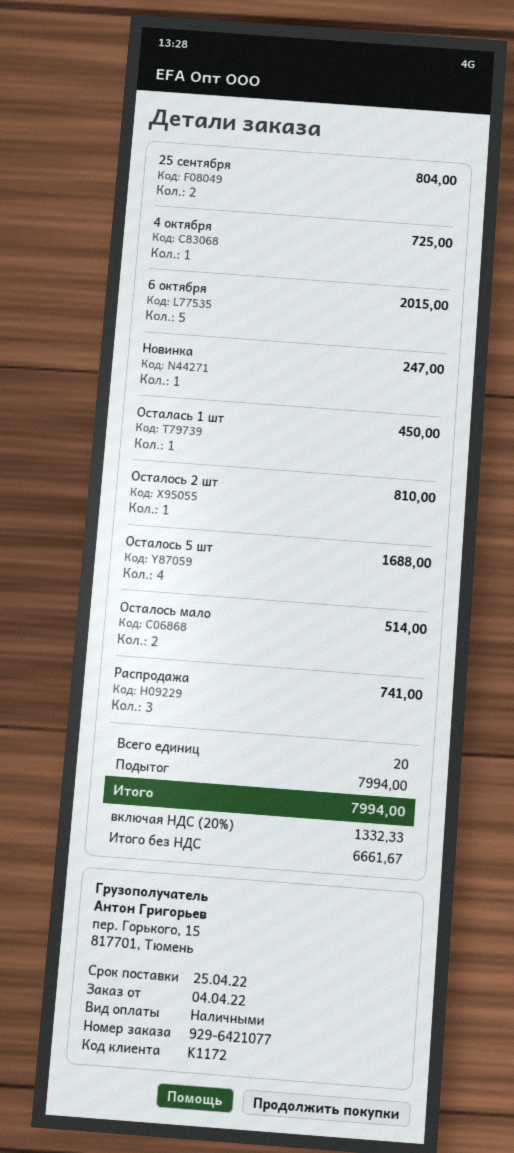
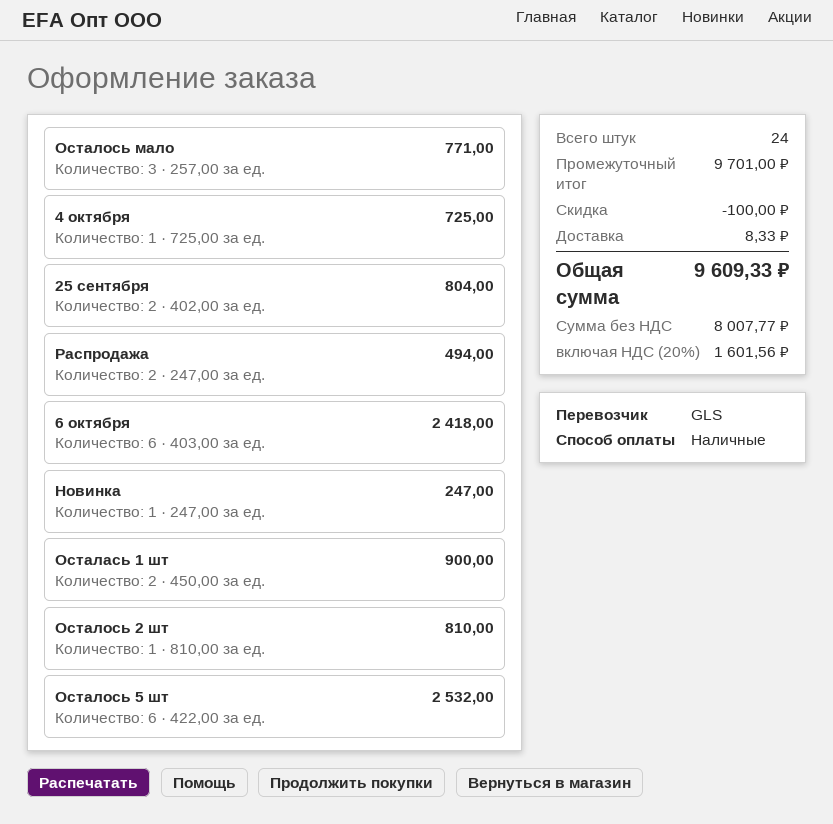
6 октября: 5 for 2015.00 -> 6 for 2418.00
Осталась 1 шт: 1 for 450.00 -> 2 for 900.00
Осталось 5 шт: 4 for 1688.00 -> 6 for 2532.00
Осталось мало: 2 for 514.00 -> 3 for 771.00
Распродажа: 3 for 741.00 -> 2 for 494.00
total quantity: 20 -> 24
subtotal: 7994.00 -> 9701.00
discount: none -> 100.00
shipping: none -> 8.33
net: 6661.67 -> 8007.77
tax: 20% = 1332.33 -> 20% = 1601.56
total: 7994.00 -> 9609.33

